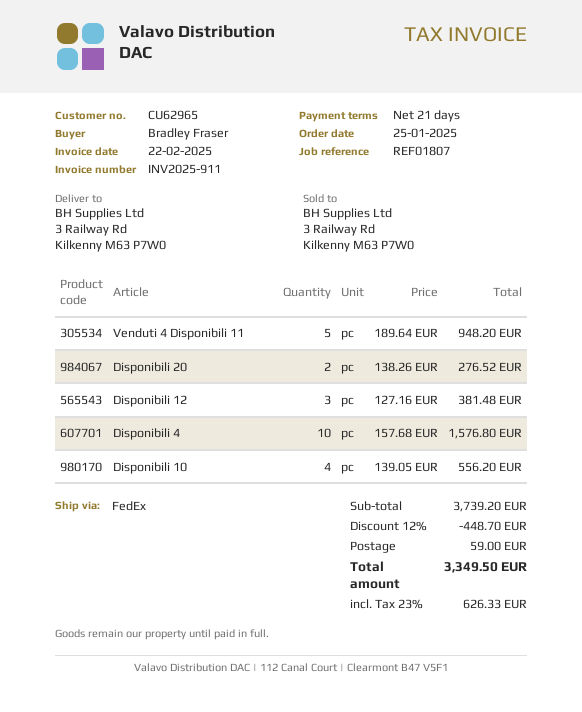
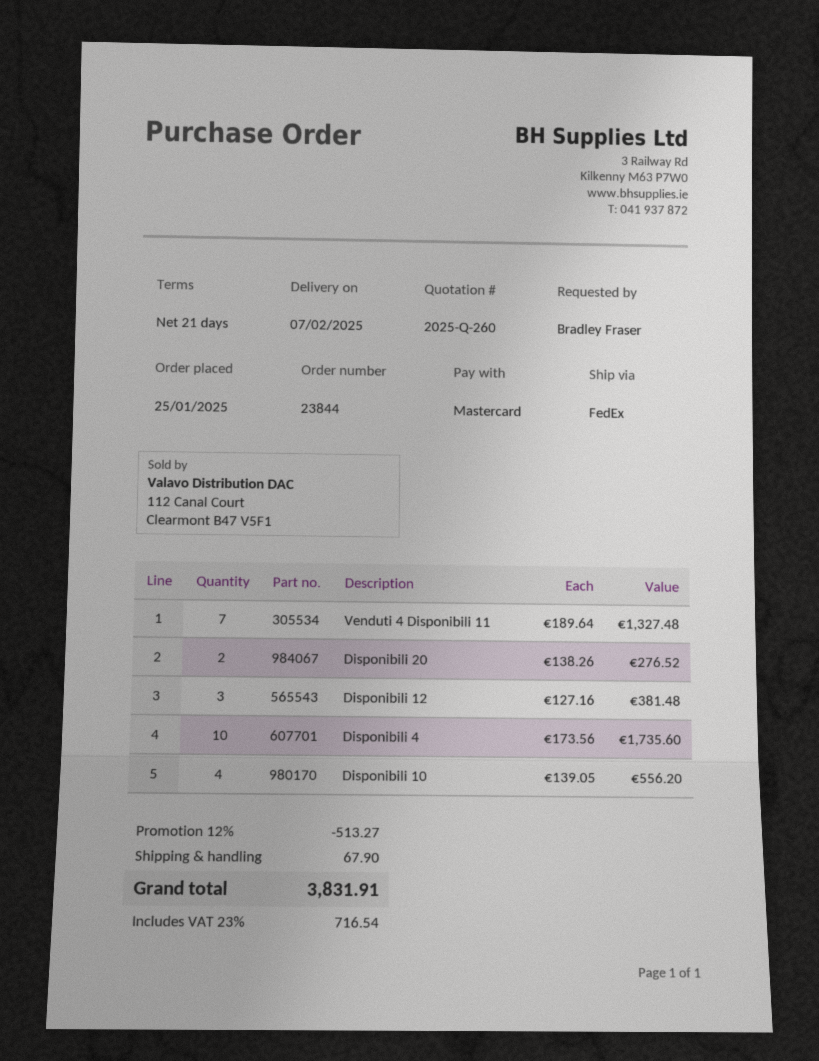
Venduti 4 Disponibili 11: 5 x 189.64 = 948.20 -> 7 x 189.64 = 1327.48
Disponibili 4: 10 x 157.68 = 1576.80 -> 10 x 173.56 = 1735.60
discount: 12% = 448.70 -> 12% = 513.27
shipping: 59.00 -> 67.90
tax: 23% = 626.33 -> 23% = 716.54
total: 3349.50 -> 3831.91

